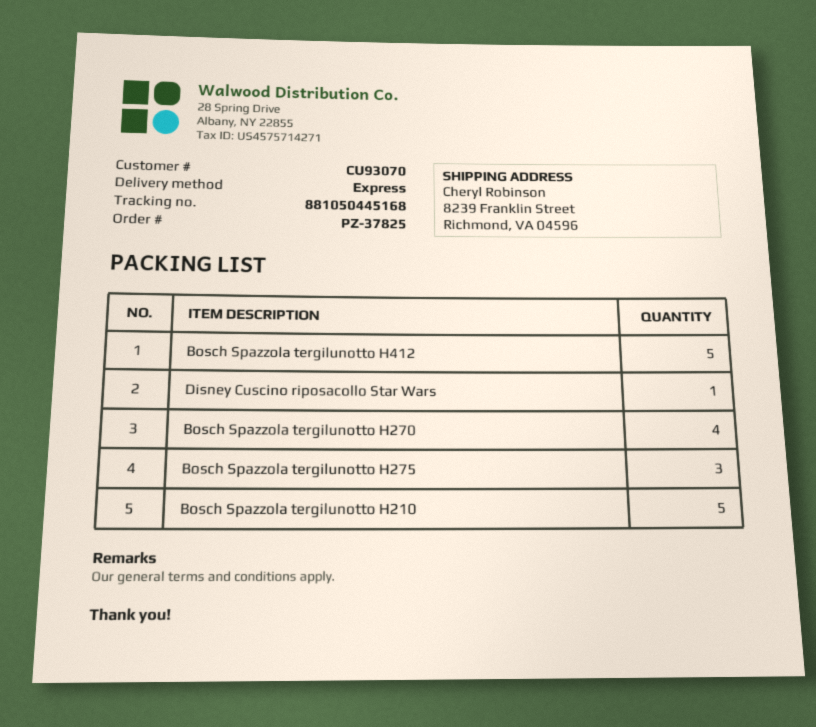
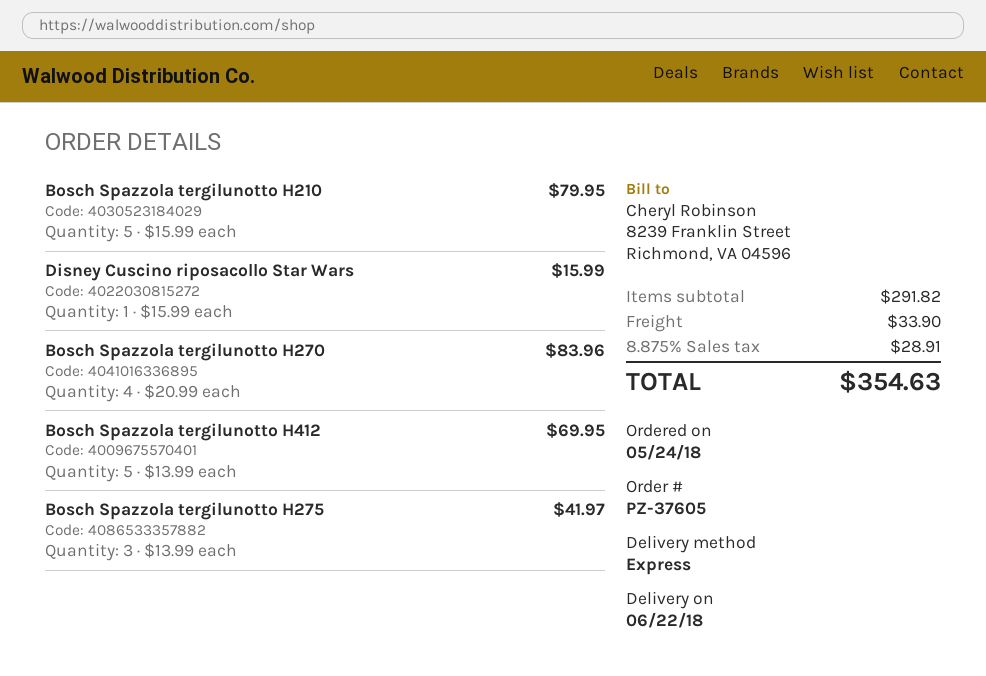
order number: PZ-37825 -> PZ-37605

